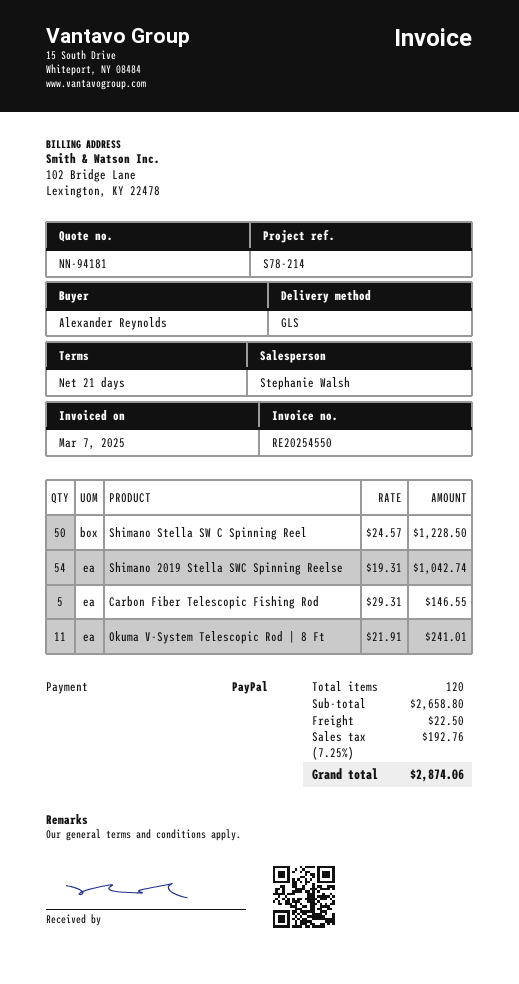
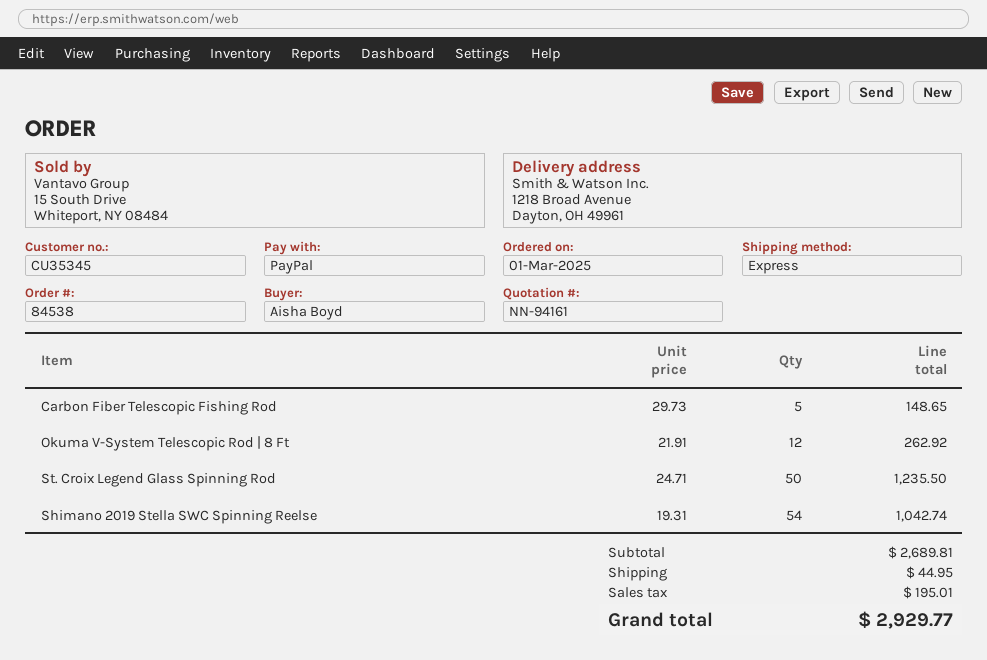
quote number: NN-94181 -> NN-94161
ordered by: Alexander Reynolds -> Aisha Boyd
shipping method: GLS -> express
Shimano Stella SW C Spinning Reel: 50 x 24.57 = 1228.50 -> none
Carbon Fiber Telescopic Fishing Rod: 5 x 29.31 = 146.55 -> 5 x 29.73 = 148.65
Okuma V-System Telescopic Rod | 8 Ft: 11 x 21.91 = 241.01 -> 12 x 21.91 = 262.92
St. Croix Legend Glass Spinning Rod: none -> 50 x 24.71 = 1235.50
subtotal: 2658.80 -> 2689.81
shipping: 22.50 -> 44.95
tax: 192.76 -> 195.01
total: 2874.06 -> 2929.77

